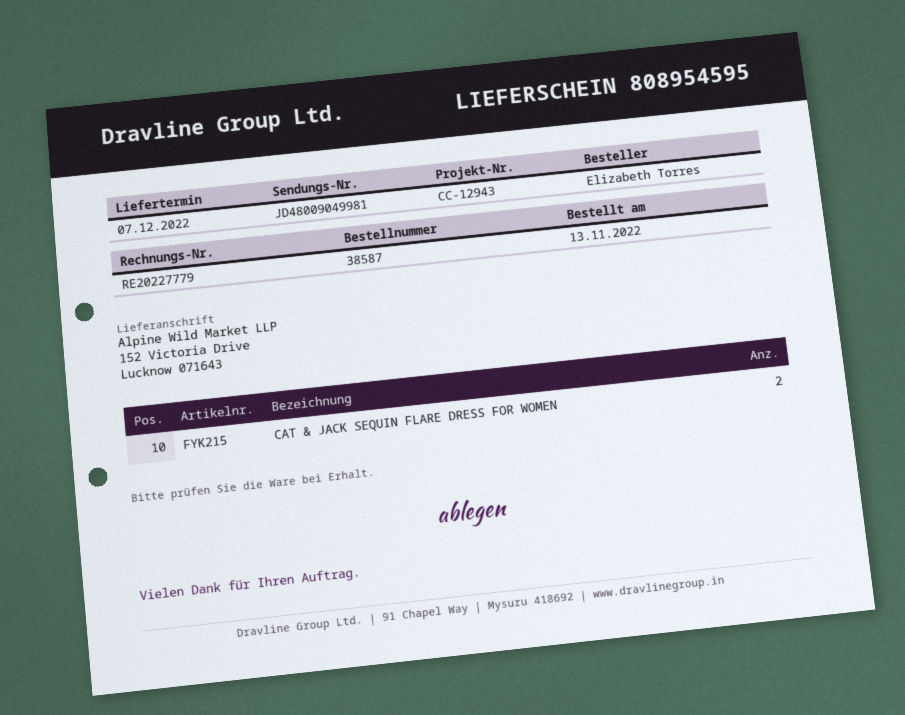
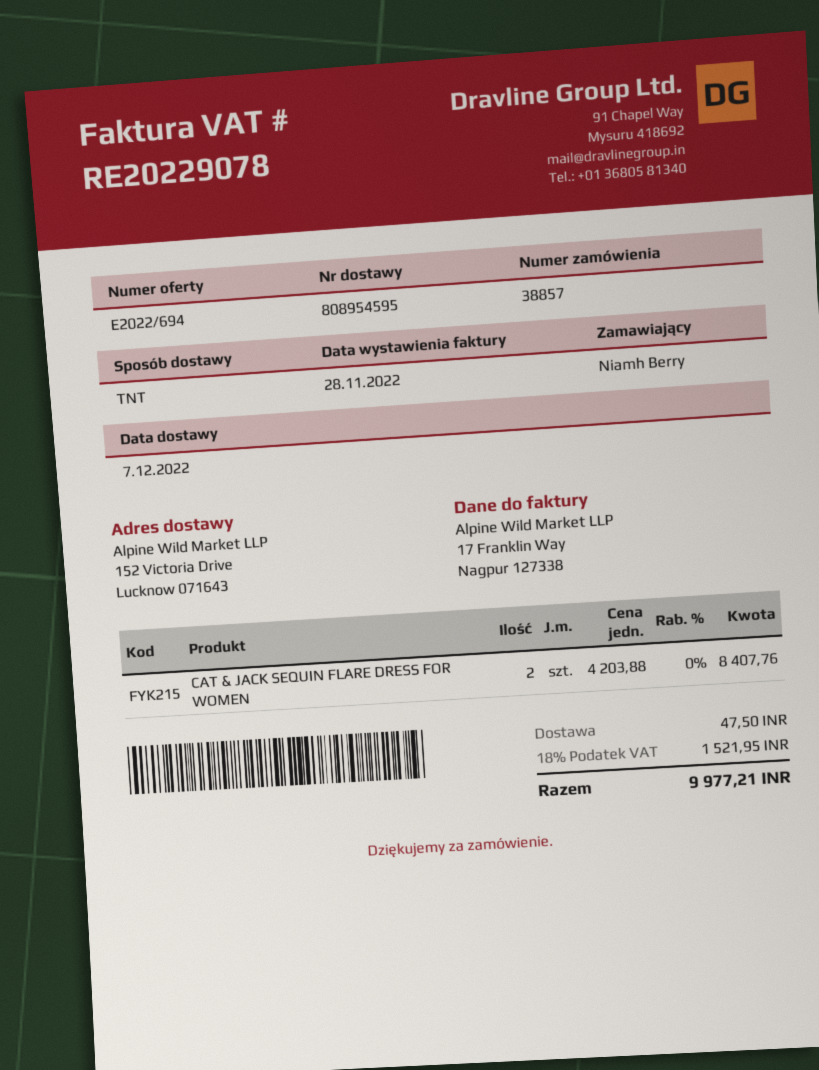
order number: 38587 -> 38857
invoice number: RE20227779 -> RE20229078
ordered by: Elizabeth Torres -> Niamh Berry

